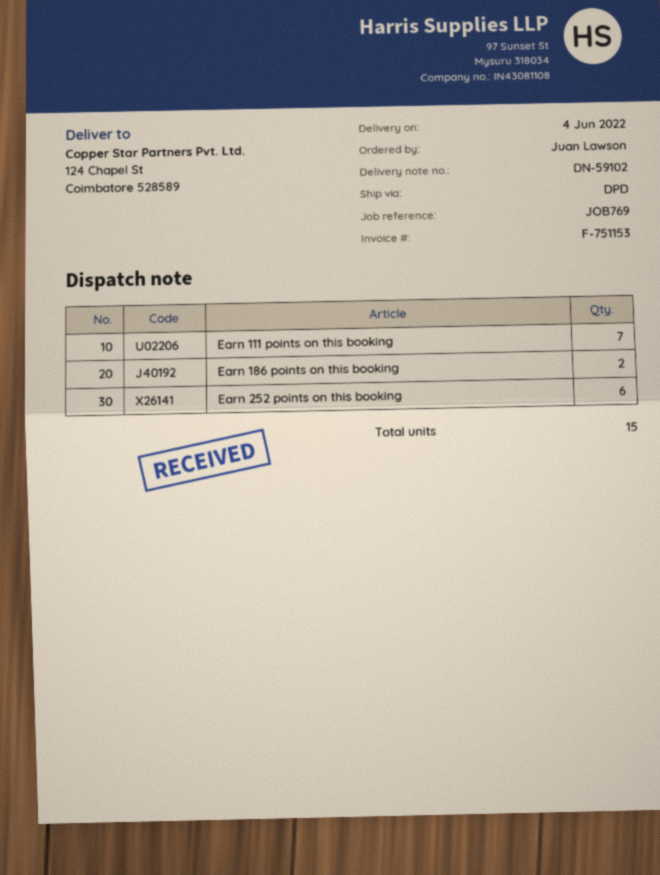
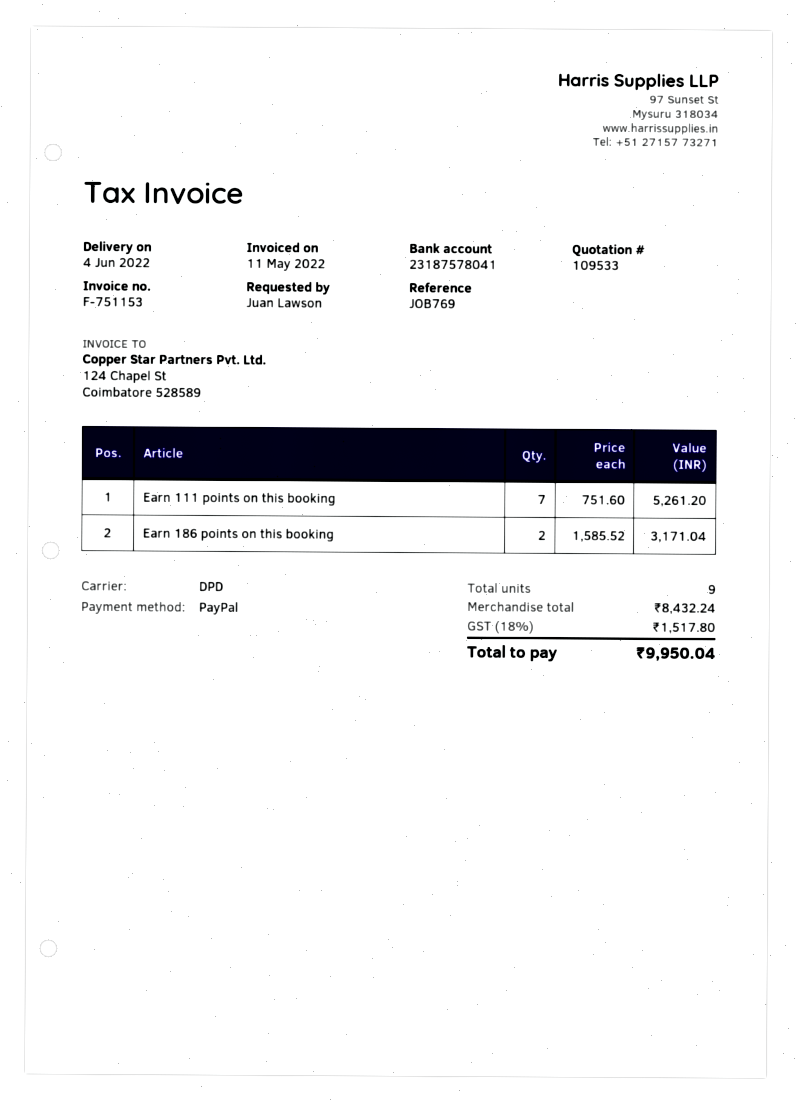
Earn 252 points on this booking: 6 -> none
total quantity: 15 -> 9

